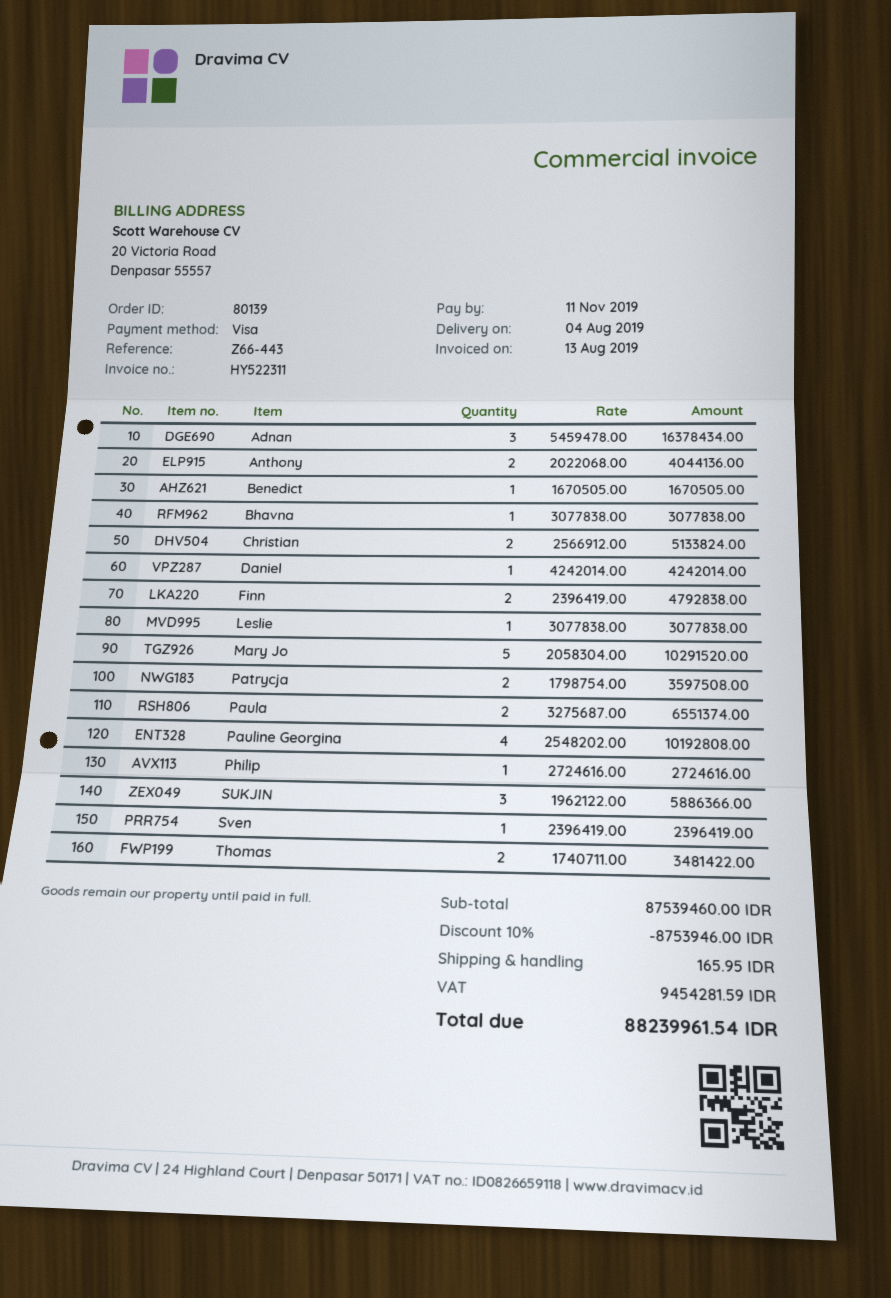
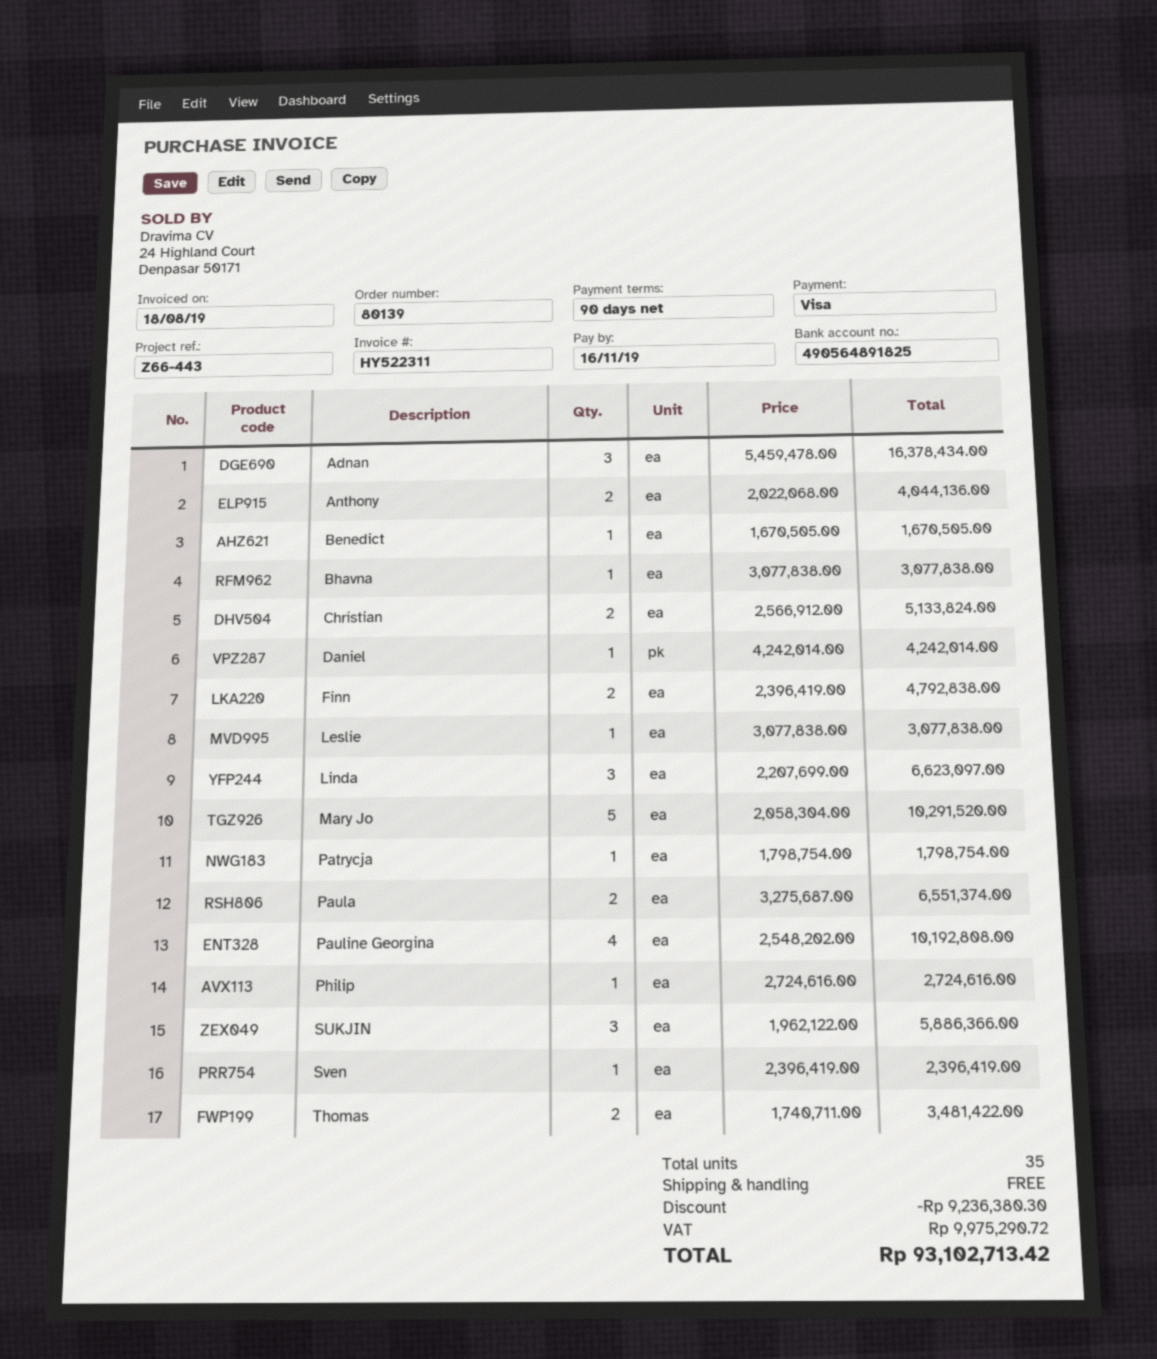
invoice date: 2019-08-13 -> 2019-08-18
due date: 2019-11-11 -> 2019-11-16
Patrycja: 2 x 1798754.00 = 3597508.00 -> 1 x 1798754.00 = 1798754.00
Linda: none -> 3 x 2207699.00 = 6623097.00
discount: 8753946.00 -> 9236380.30
shipping: 165.95 -> 0.00
tax: 9454281.59 -> 9975290.72
total: 88239961.54 -> 93102713.42

